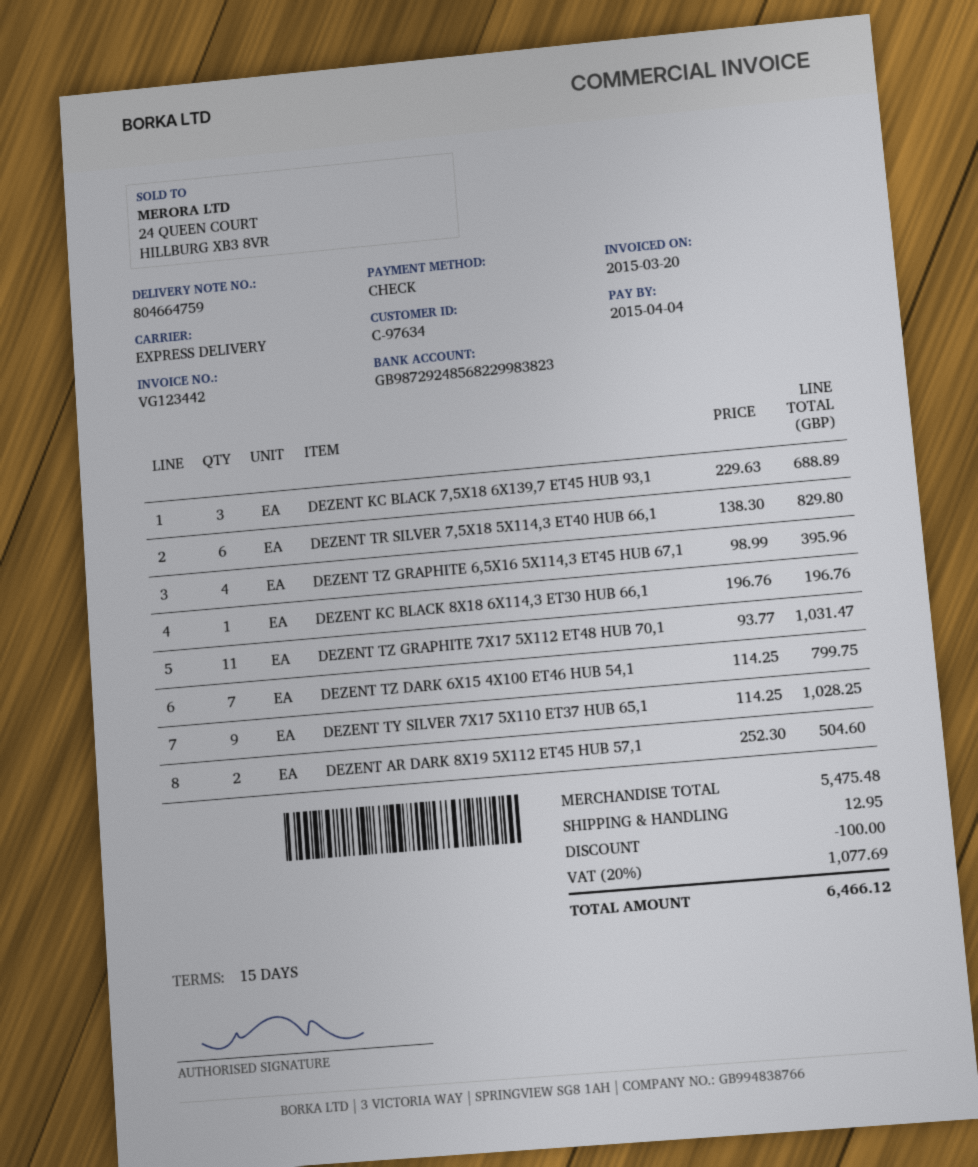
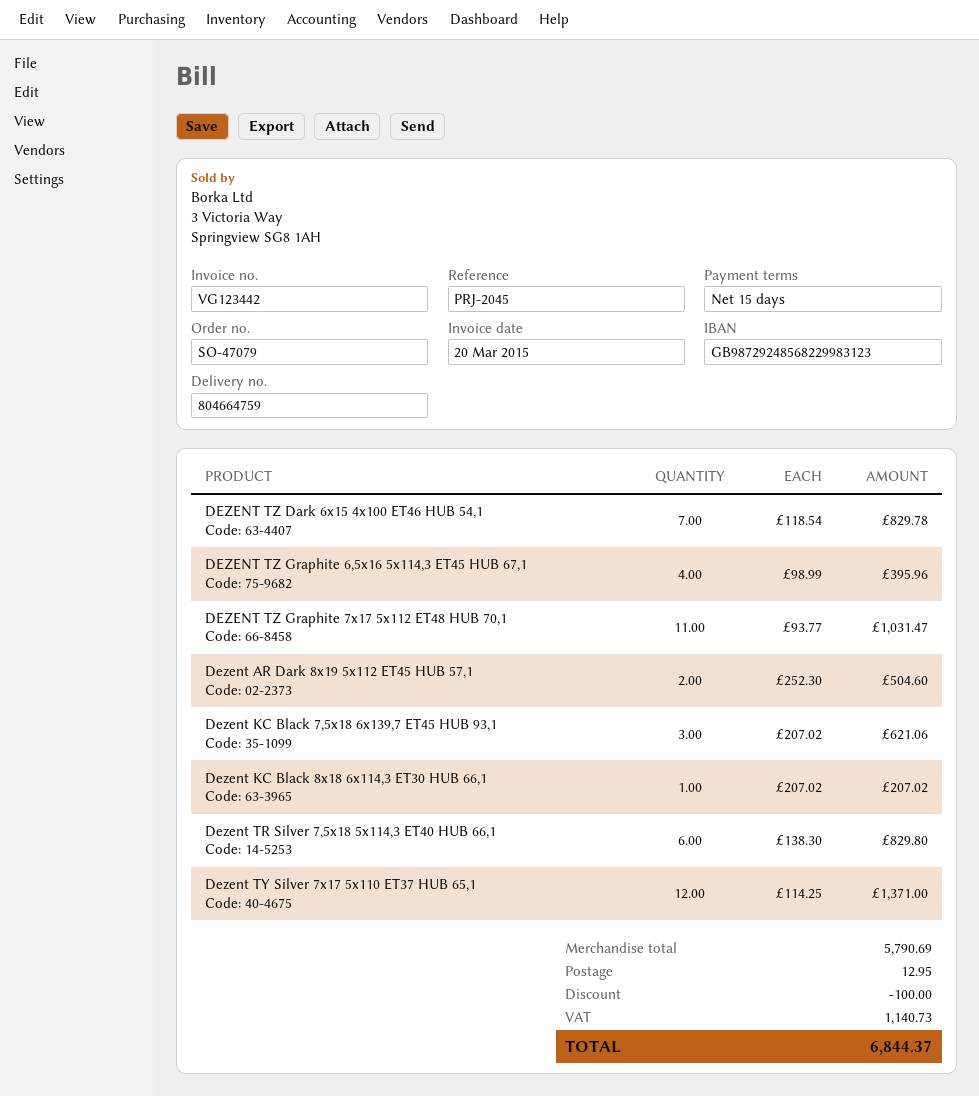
bank account: GB98729248568229983823 -> GB98729248568229983123
DEZENT KC BLACK 7,5X18 6X139,7 ET45 HUB 93,1: 3 x 229.63 = 688.89 -> 3 x 207.02 = 621.06
DEZENT KC BLACK 8X18 6X114,3 ET30 HUB 66,1: 1 x 196.76 = 196.76 -> 1 x 207.02 = 207.02
DEZENT TZ DARK 6X15 4X100 ET46 HUB 54,1: 7 x 114.25 = 799.75 -> 7 x 118.54 = 829.78
DEZENT TY SILVER 7X17 5X110 ET37 HUB 65,1: 9 x 114.25 = 1028.25 -> 12 x 114.25 = 1371.00
subtotal: 5475.48 -> 5790.69
tax: 1077.69 -> 1140.73
total: 6466.12 -> 6844.37

